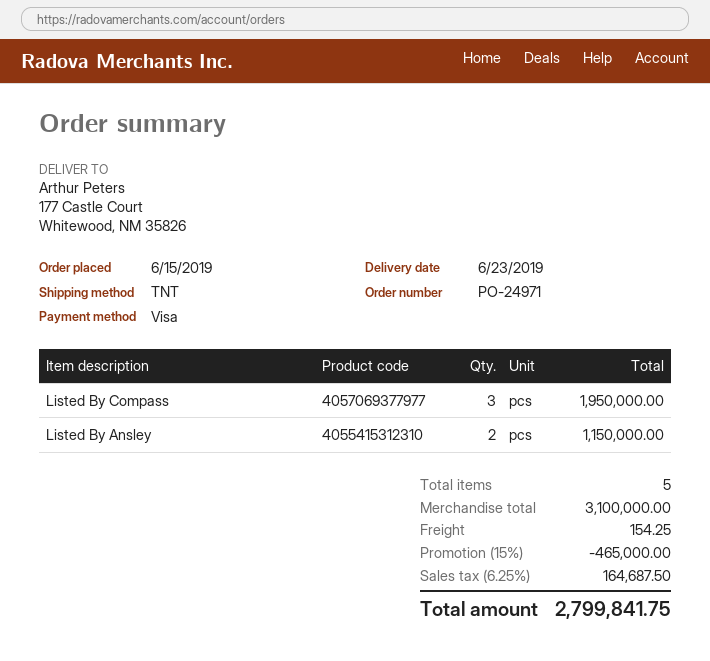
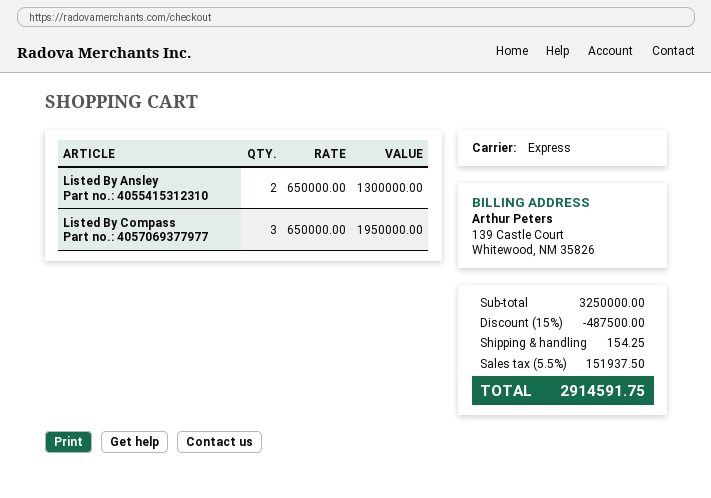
shipping method: TNT -> express
Listed By Ansley: 2 for 1150000.00 -> 2 for 1300000.00
subtotal: 3100000.00 -> 3250000.00
discount: 15% = 465000.00 -> 15% = 487500.00
tax: 6.25% = 164687.50 -> 5.5% = 151937.50
total: 2799841.75 -> 2914591.75

